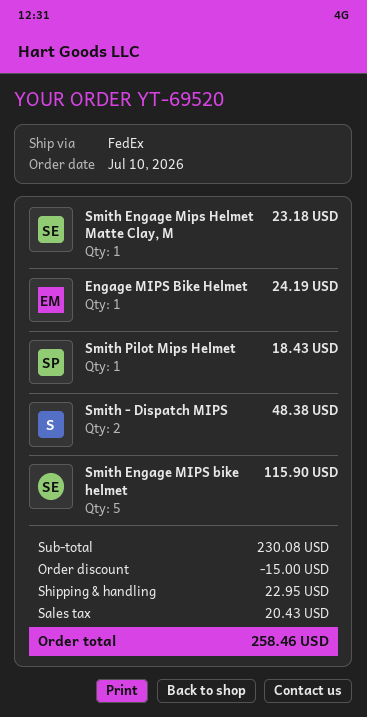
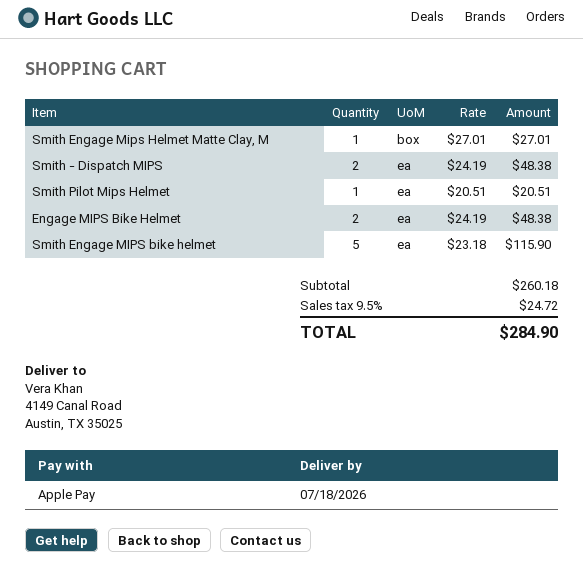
Smith Engage Mips Helmet Matte Clay, M: 1 for 23.18 -> 1 for 27.01
Engage MIPS Bike Helmet: 1 for 24.19 -> 2 for 48.38
Smith Pilot Mips Helmet: 1 for 18.43 -> 1 for 20.51
subtotal: 230.08 -> 260.18
discount: 15.00 -> none
shipping: 22.95 -> none
tax: 20.43 -> 24.72
total: 258.46 -> 284.90

